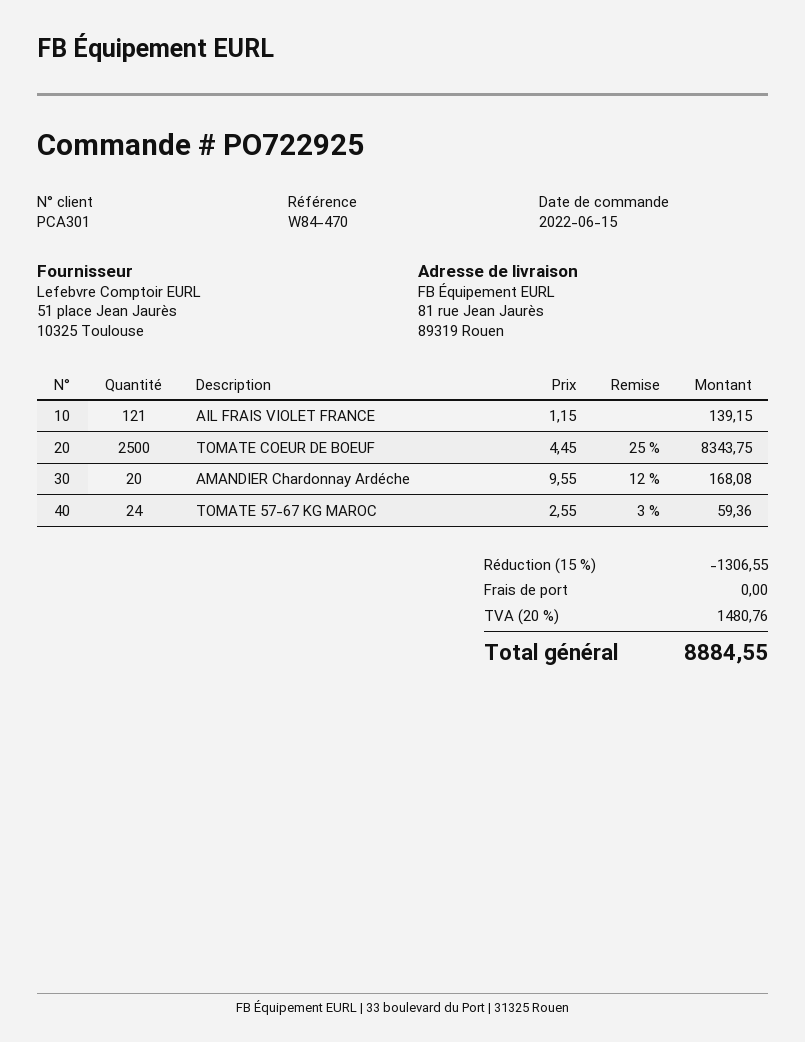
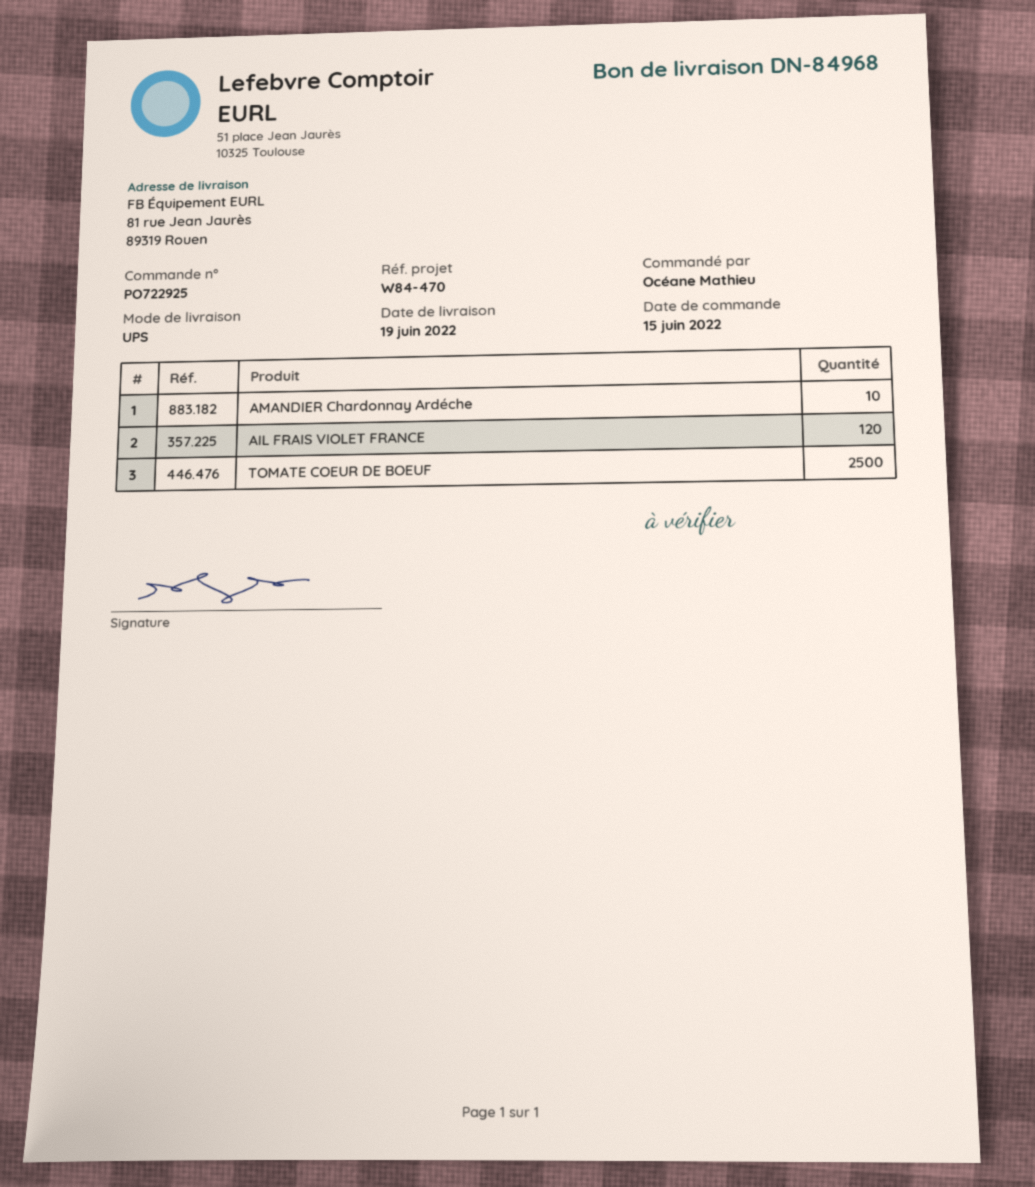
AIL FRAIS VIOLET FRANCE: 121 -> 120
AMANDIER Chardonnay Ardéche: 20 -> 10
TOMATE 57-67 KG MAROC: 24 -> none

